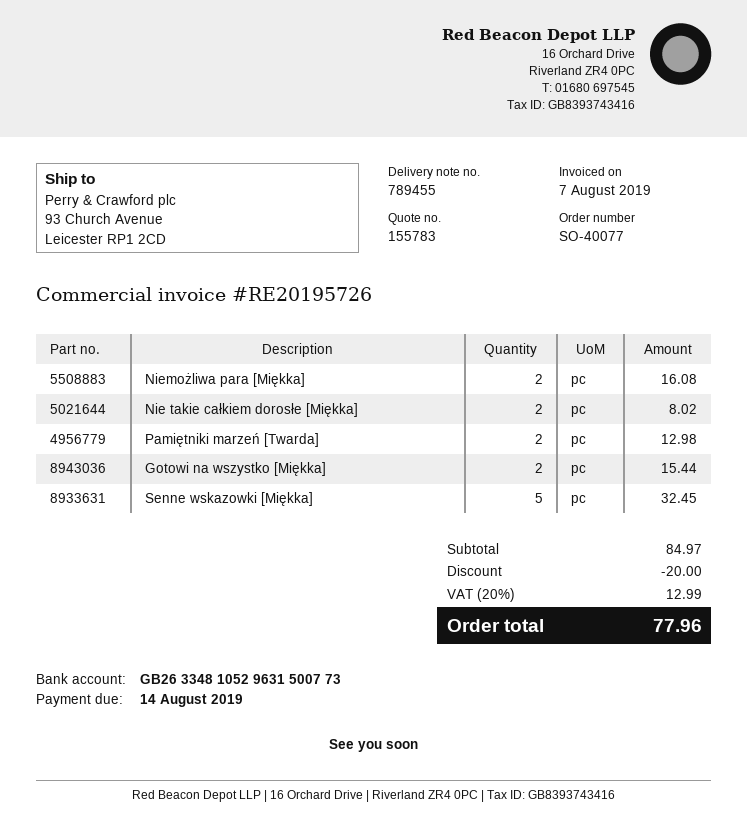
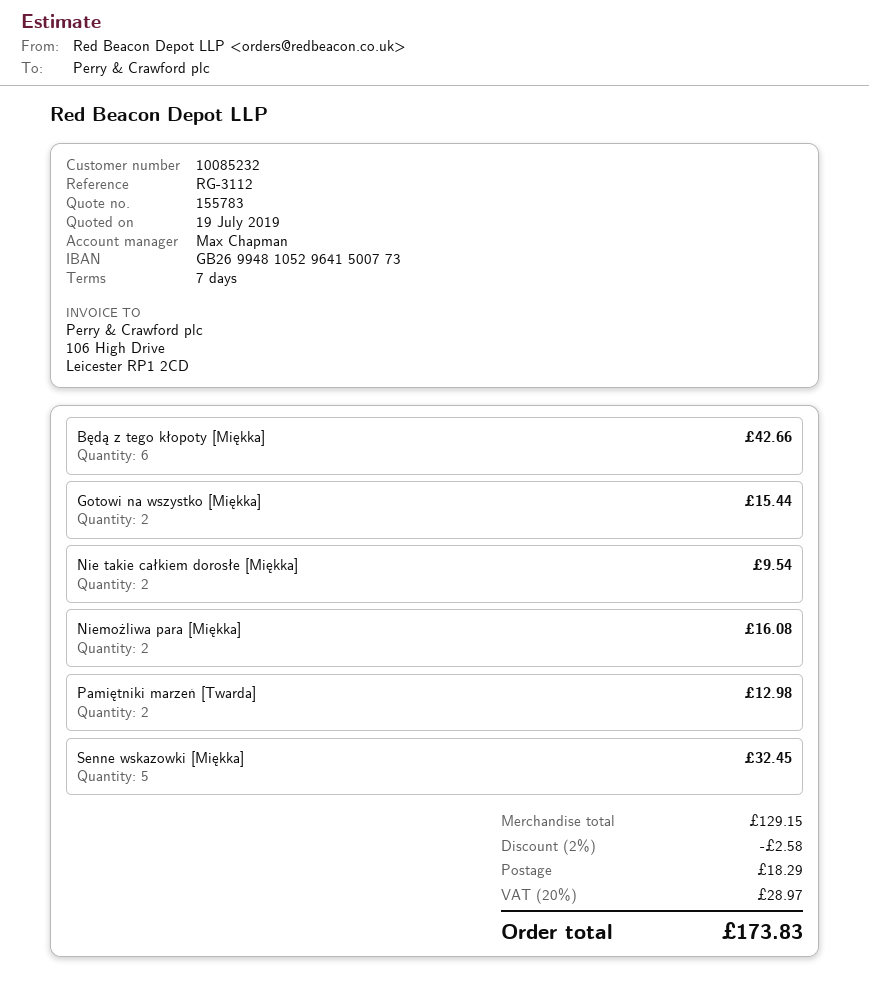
bank account: GB26334810529631500773 -> GB26994810529641500773
Nie takie całkiem dorosłe [Miękka]: 2 for 8.02 -> 2 for 9.54
Będą z tego kłopoty [Miękka]: none -> 6 for 42.66
subtotal: 84.97 -> 129.15
discount: 20.00 -> 2.58
shipping: none -> 18.29
tax: 20% = 12.99 -> 20% = 28.97
total: 77.96 -> 173.83

